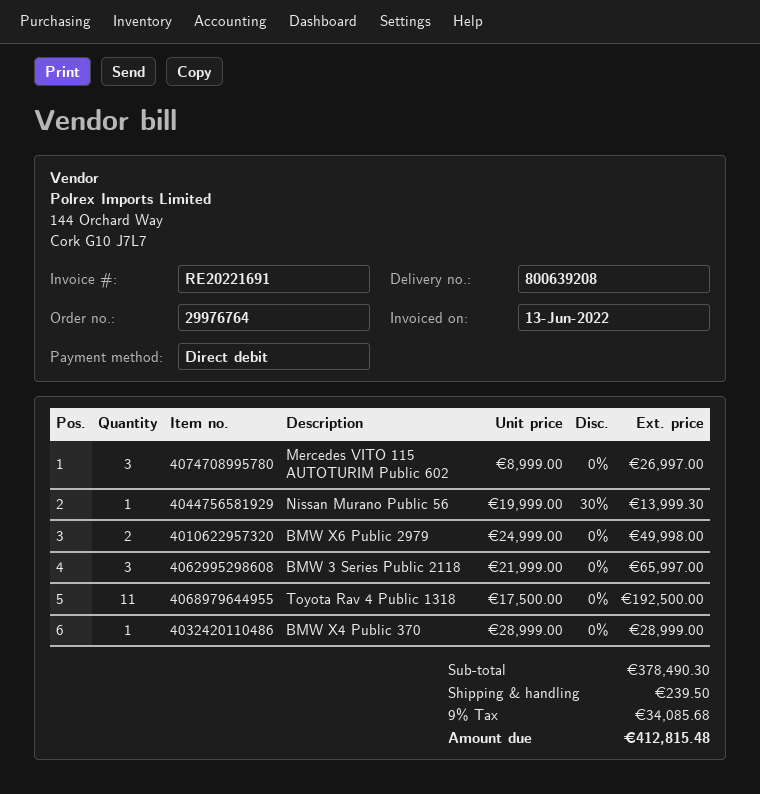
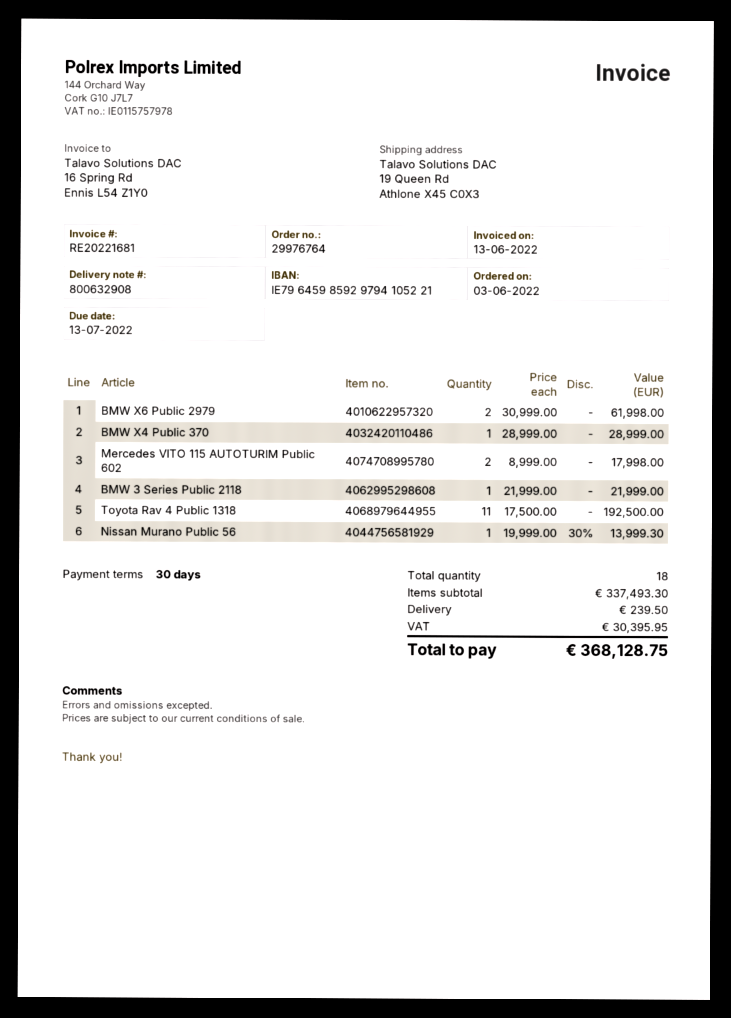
delivery note number: 800639208 -> 800632908
invoice number: RE20221691 -> RE20221681
Mercedes VITO 115 AUTOTURIM Public 602: 3 x 8999.00 = 26997.00 -> 2 x 8999.00 = 17998.00
BMW X6 Public 2979: 2 x 24999.00 = 49998.00 -> 2 x 30999.00 = 61998.00
BMW 3 Series Public 2118: 3 x 21999.00 = 65997.00 -> 1 x 21999.00 = 21999.00
subtotal: 378490.30 -> 337493.30
tax: 34085.68 -> 30395.95
total: 412815.48 -> 368128.75

